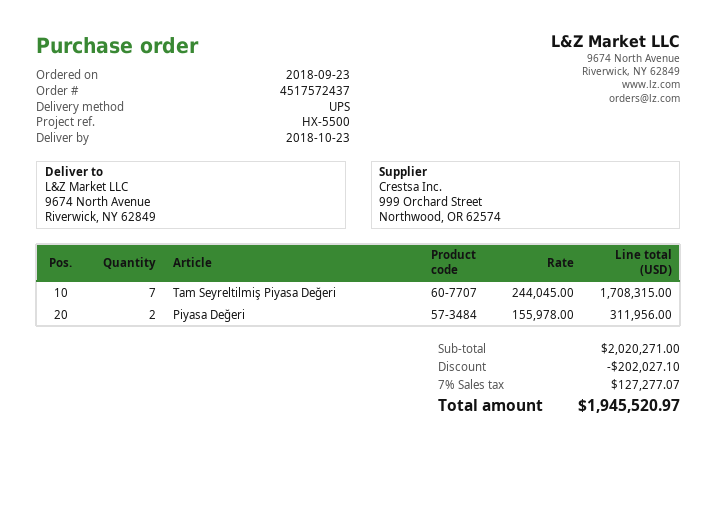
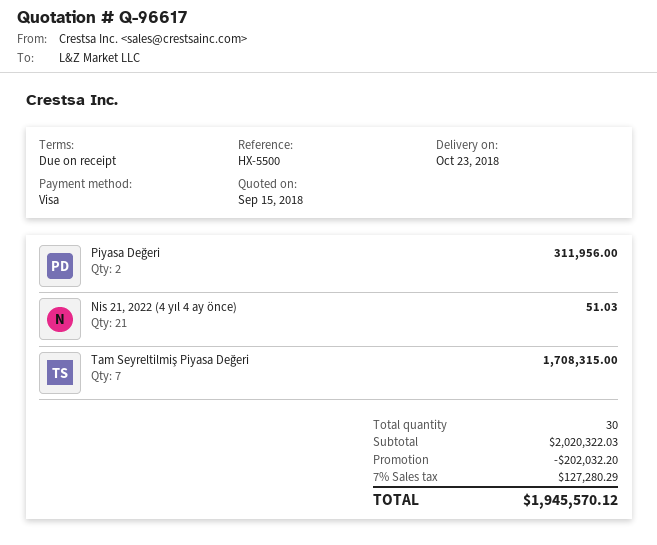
Nis 21, 2022 (4 yıl 4 ay önce): none -> 21 for 51.03
subtotal: 2020271.00 -> 2020322.03
discount: 202027.10 -> 202032.20
tax: 7% = 127277.07 -> 7% = 127280.29
total: 1945520.97 -> 1945570.12

